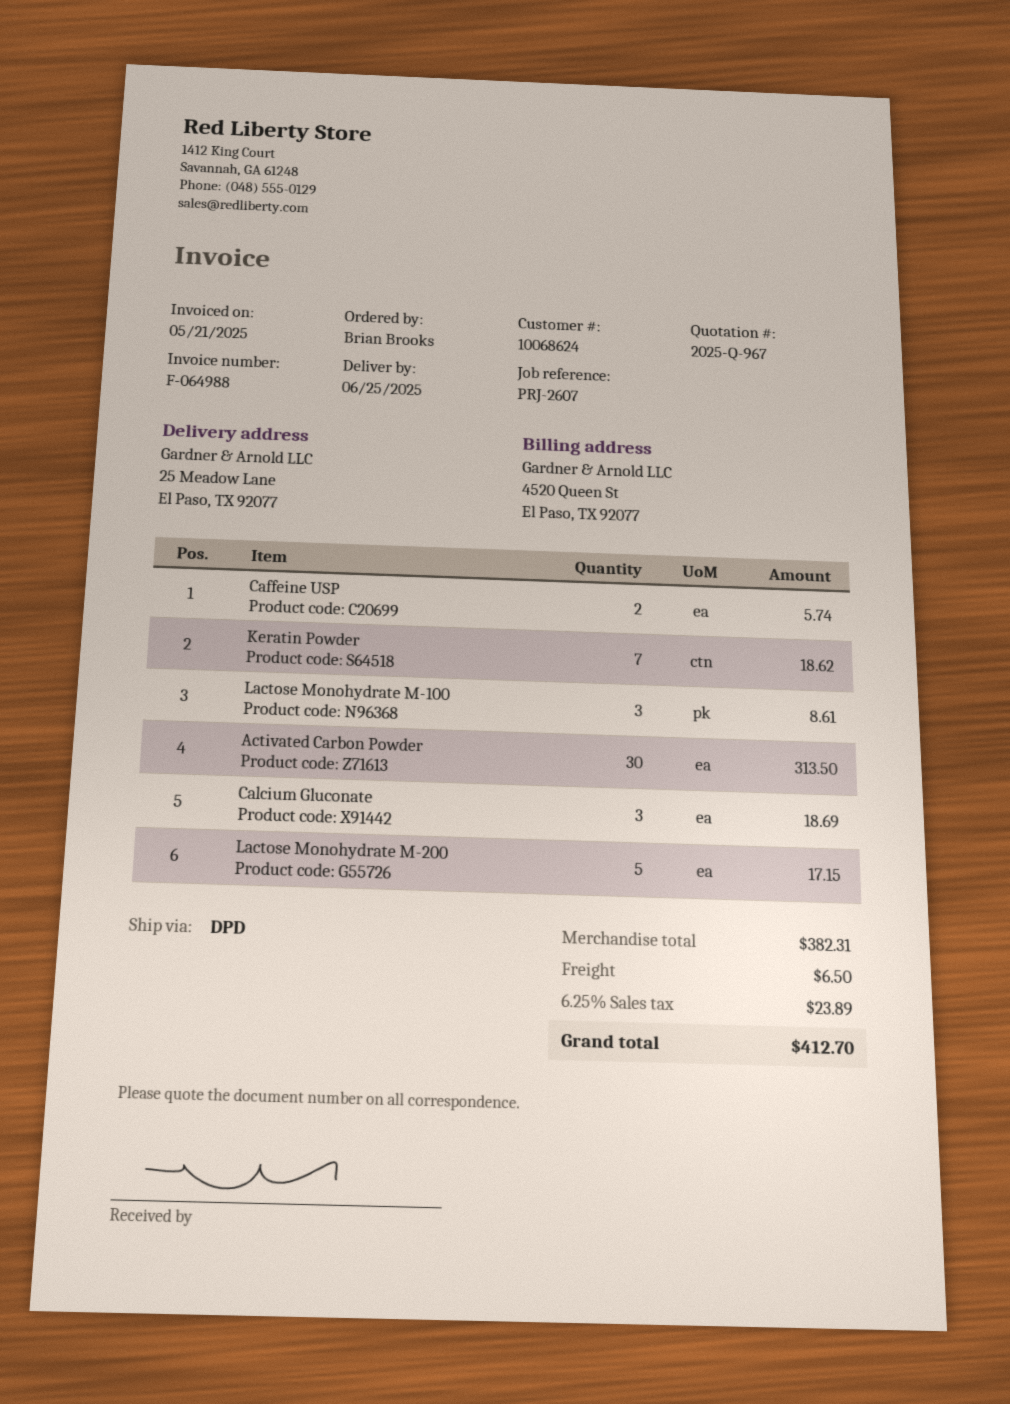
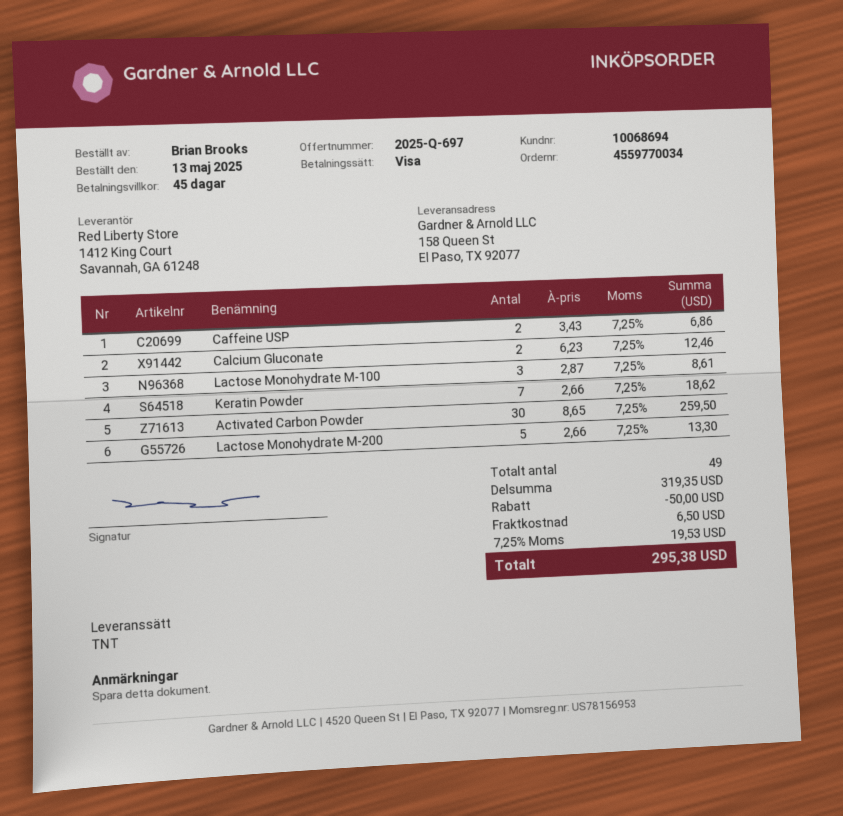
quote number: 2025-Q-967 -> 2025-Q-697
customer number: 10068624 -> 10068694
shipping method: DPD -> TNT
ship to: 25 Meadow Lane, El Paso, TX 92077 -> 158 Queen St, El Paso, TX 92077
Caffeine USP: 2 for 5.74 -> 2 for 6.86
Activated Carbon Powder: 30 for 313.50 -> 30 for 259.50
Calcium Gluconate: 3 for 18.69 -> 2 for 12.46
Lactose Monohydrate M-200: 5 for 17.15 -> 5 for 13.30
subtotal: 382.31 -> 319.35
discount: none -> 50.00
tax: 6.25% = 23.89 -> 7.25% = 19.53
total: 412.70 -> 295.38

